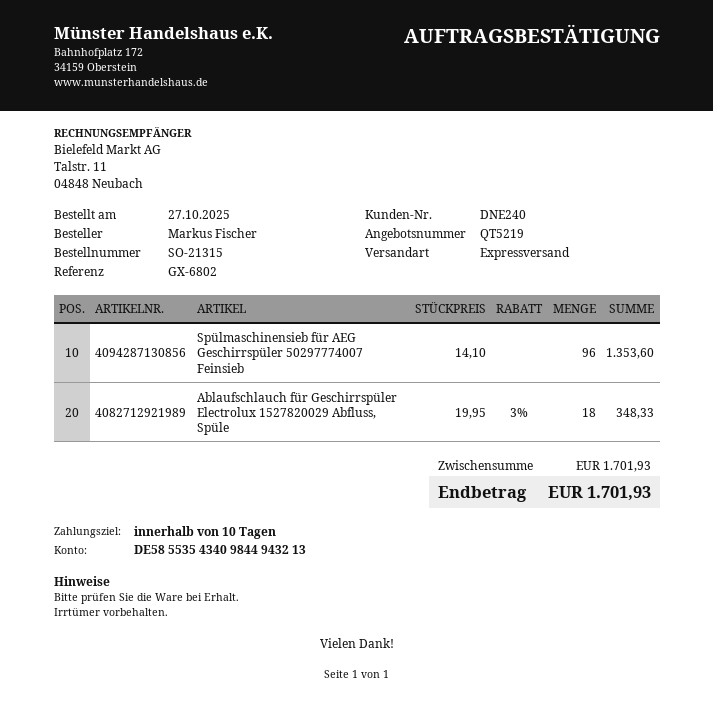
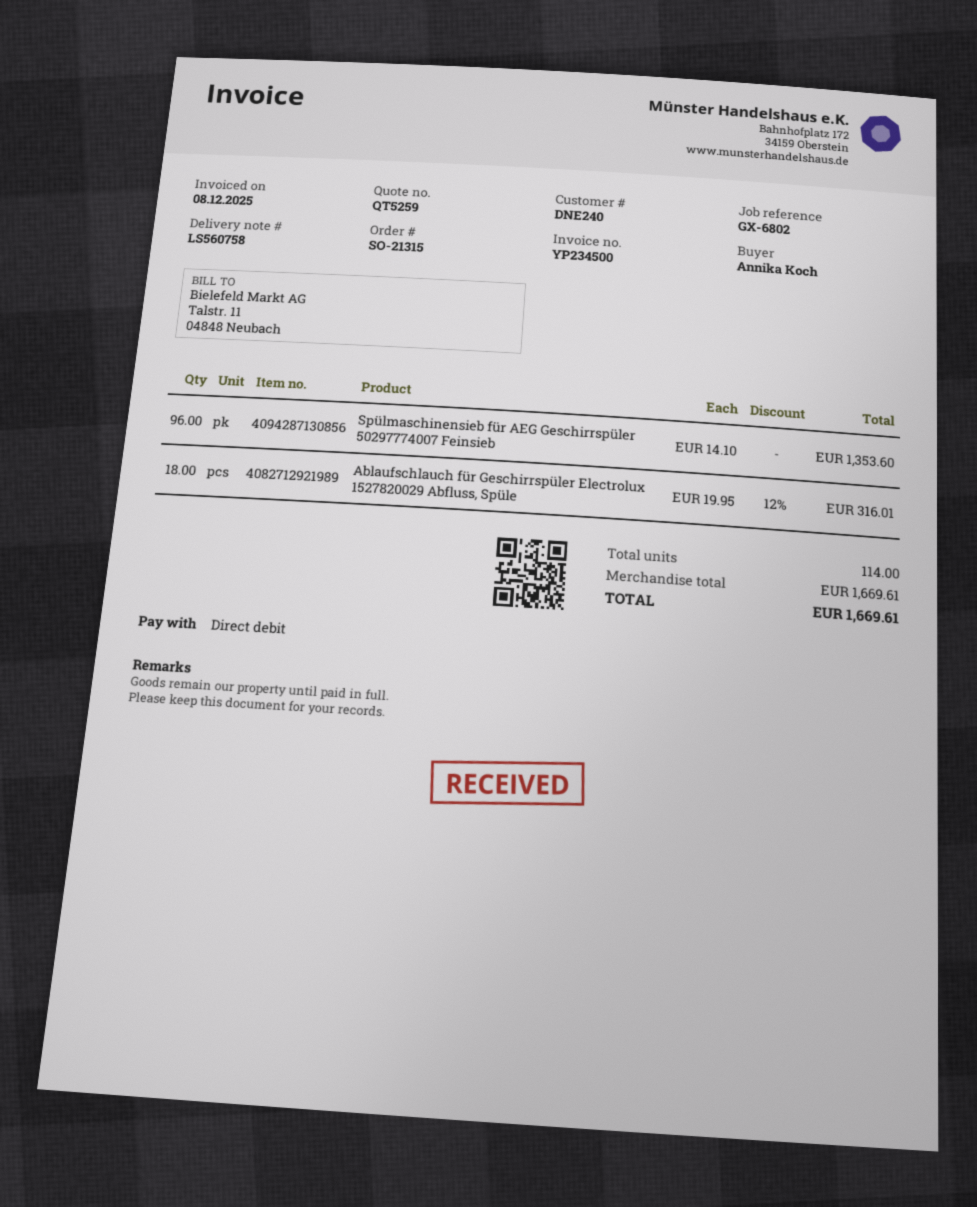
quote number: QT5219 -> QT5259
ordered by: Markus Fischer -> Annika Koch
Ablaufschlauch für Geschirrspüler Electrolux 1527820029 Abfluss, Spüle: 18 x 19.95 - 3% = 348.33 -> 18 x 19.95 - 12% = 316.01
subtotal: 1701.93 -> 1669.61
total: 1701.93 -> 1669.61

